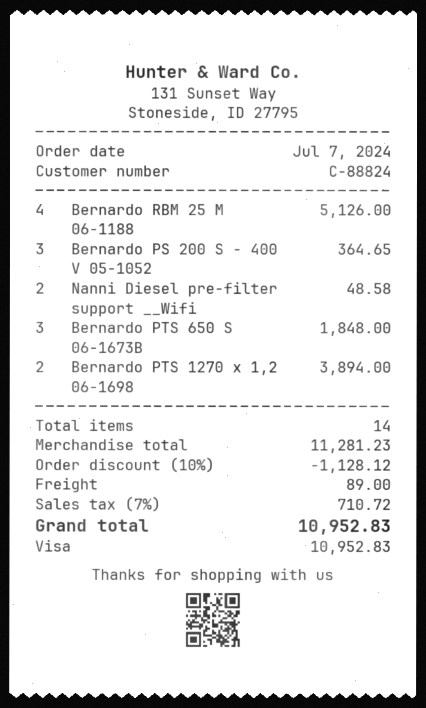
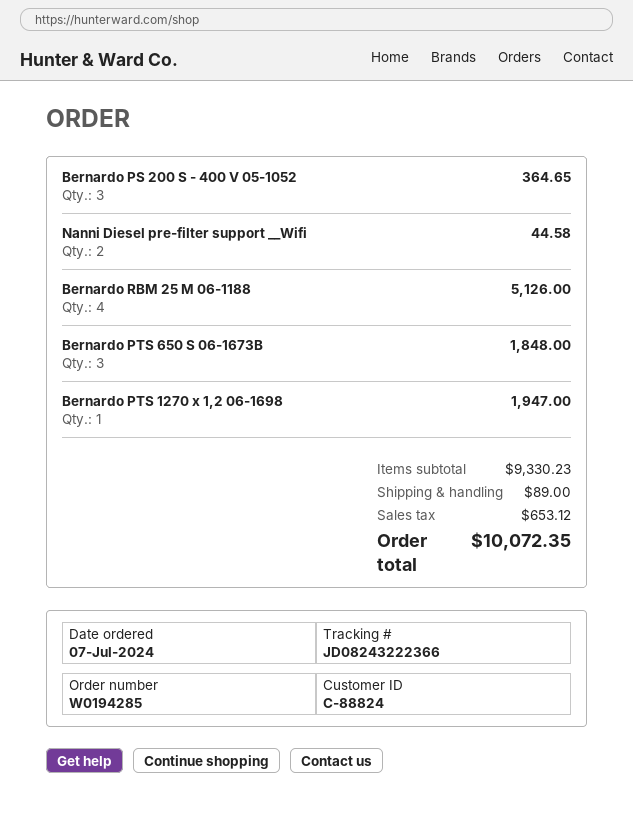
Nanni Diesel pre-filter support __Wifi: 2 for 48.58 -> 2 for 44.58
Bernardo PTS 1270 x 1,2 06-1698: 2 for 3894.00 -> 1 for 1947.00
subtotal: 11281.23 -> 9330.23
discount: 10% = 1128.12 -> none
tax: 710.72 -> 653.12
total: 10952.83 -> 10072.35

